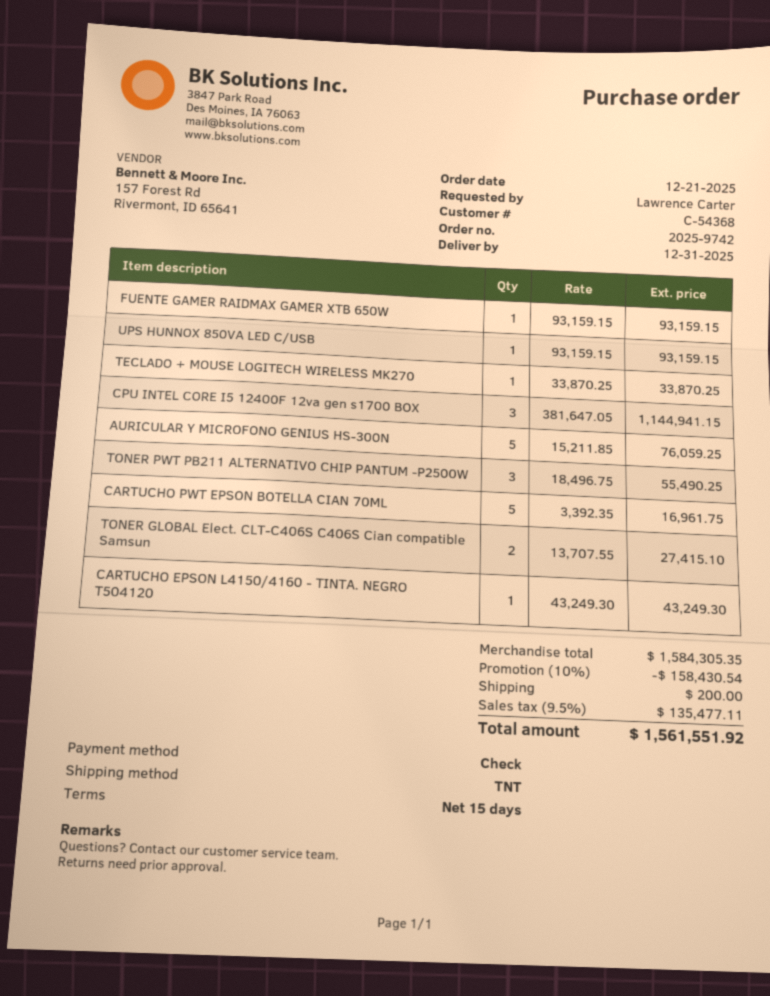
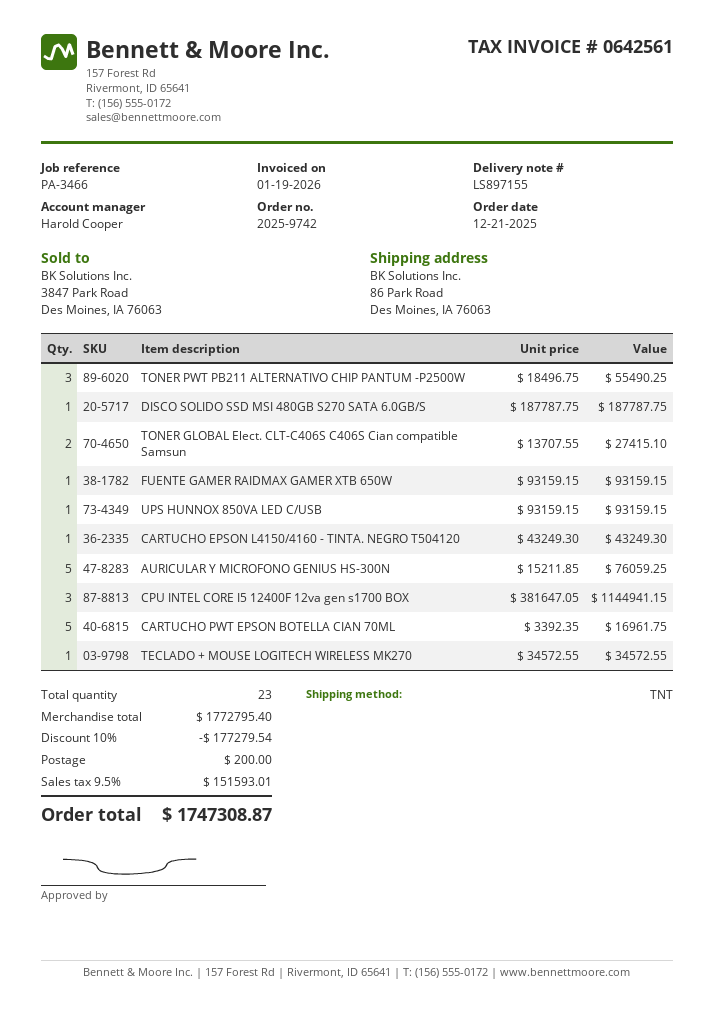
TECLADO + MOUSE LOGITECH WIRELESS MK270: 1 x 33870.25 = 33870.25 -> 1 x 34572.55 = 34572.55
DISCO SOLIDO SSD MSI 480GB S270 SATA 6.0GB/S: none -> 1 x 187787.75 = 187787.75
subtotal: 1584305.35 -> 1772795.40
discount: 10% = 158430.54 -> 10% = 177279.54
tax: 9.5% = 135477.11 -> 9.5% = 151593.01
total: 1561551.92 -> 1747308.87

